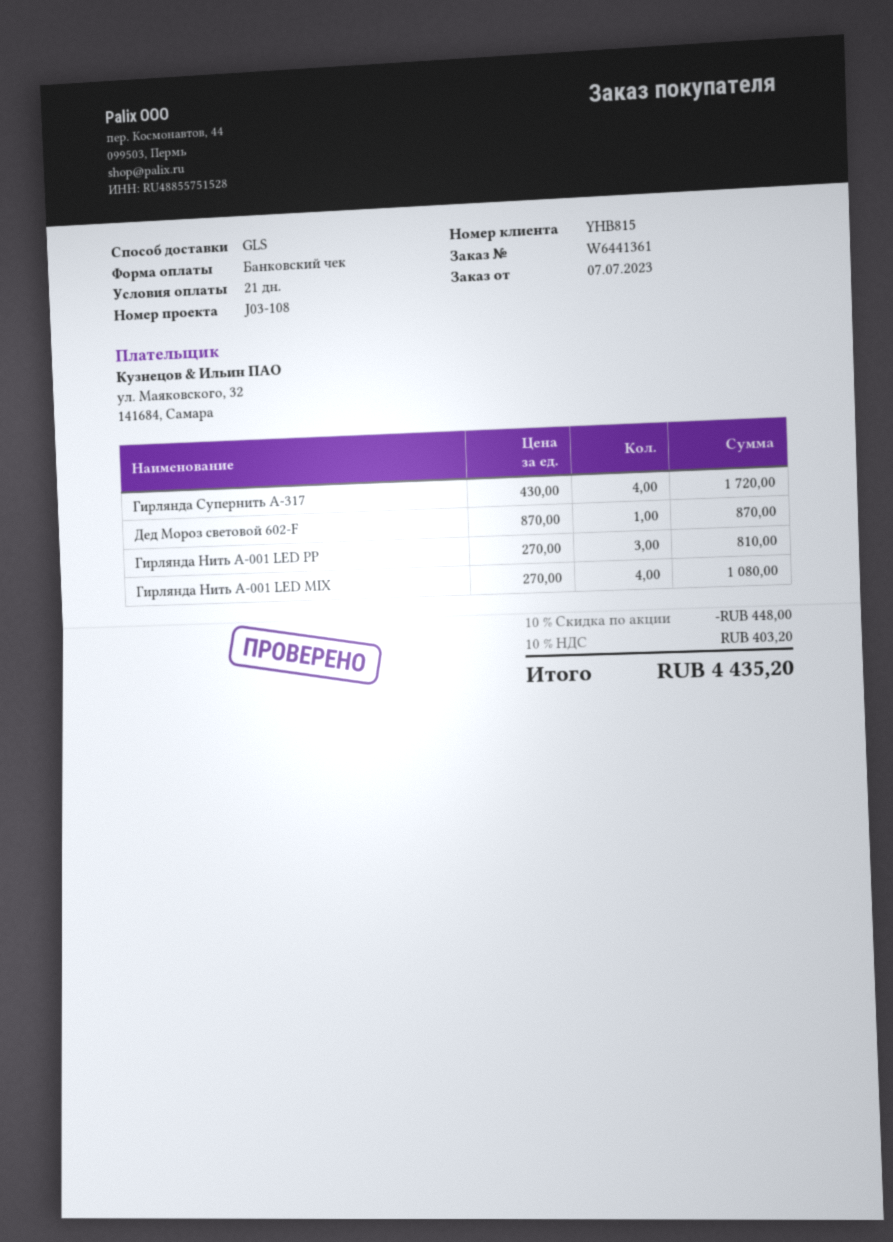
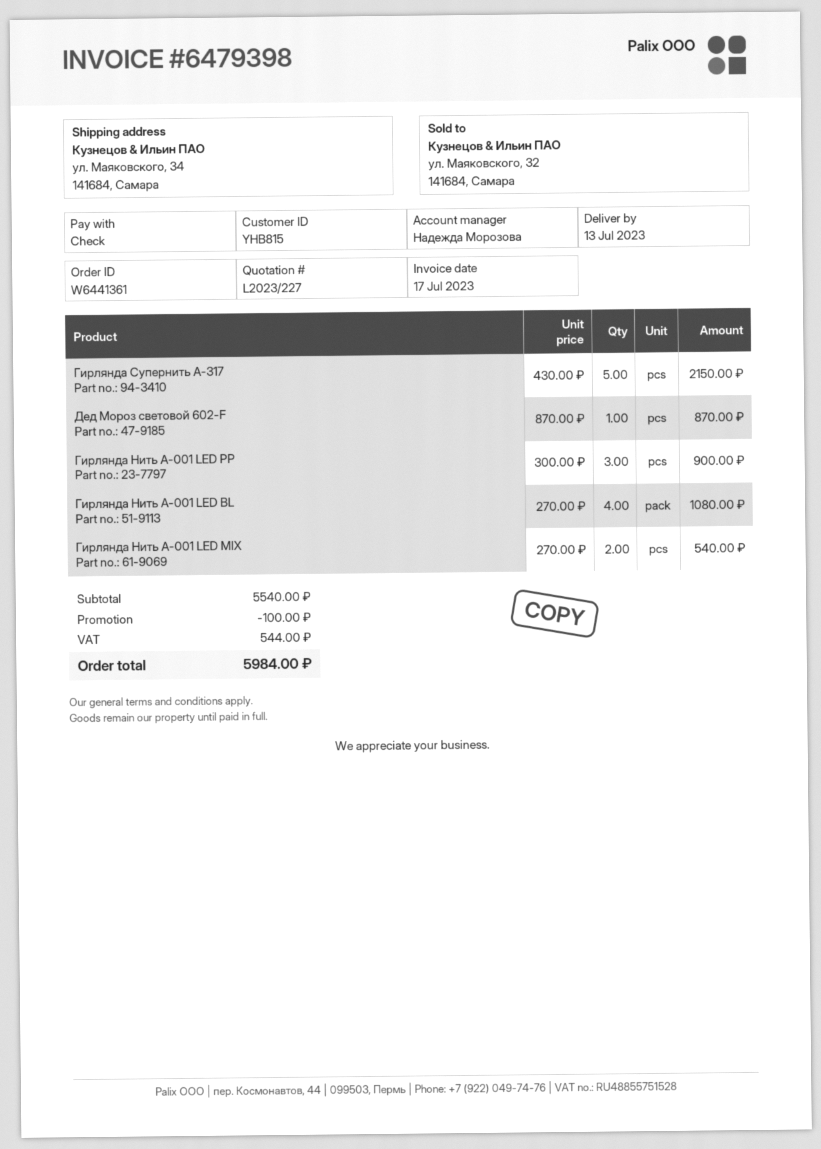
Гирлянда Супернить A-317: 4 x 430.00 = 1720.00 -> 5 x 430.00 = 2150.00
Гирлянда Нить A-001 LED PP: 3 x 270.00 = 810.00 -> 3 x 300.00 = 900.00
Гирлянда Нить A-001 LED MIX: 4 x 270.00 = 1080.00 -> 2 x 270.00 = 540.00
Гирлянда Нить A-001 LED BL: none -> 4 x 270.00 = 1080.00
discount: 448.00 -> 100.00
tax: 403.20 -> 544.00
total: 4435.20 -> 5984.00

